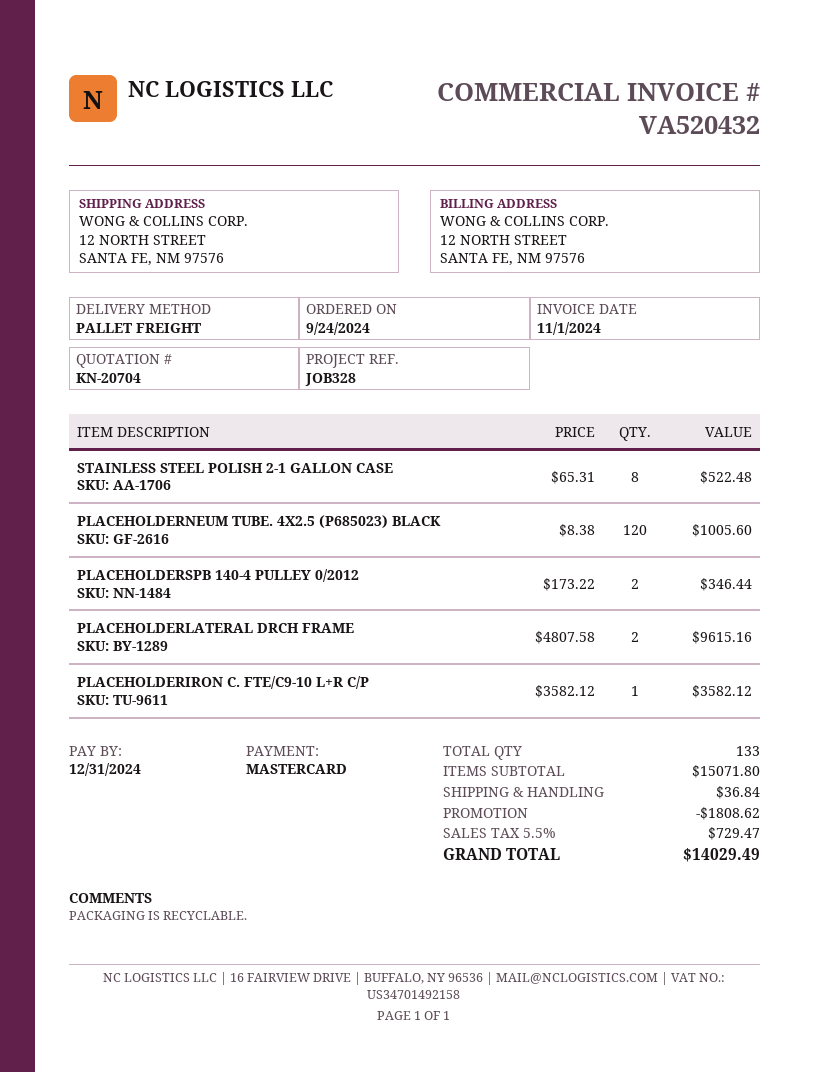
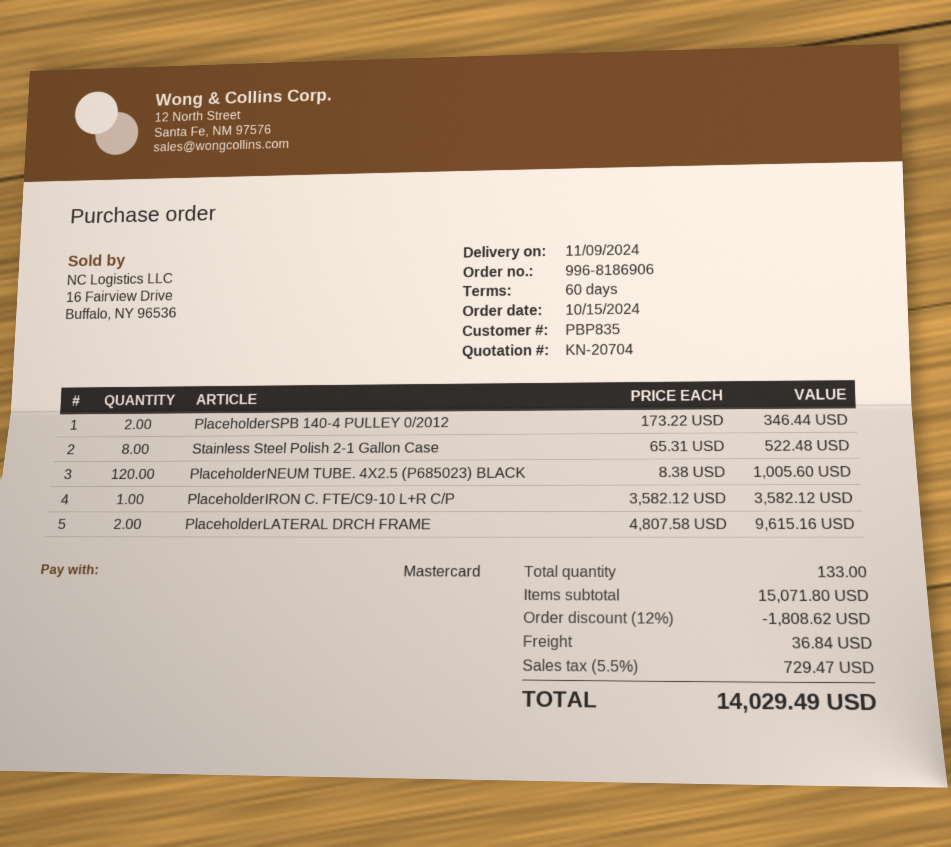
order date: 2024-09-24 -> 2024-10-15

